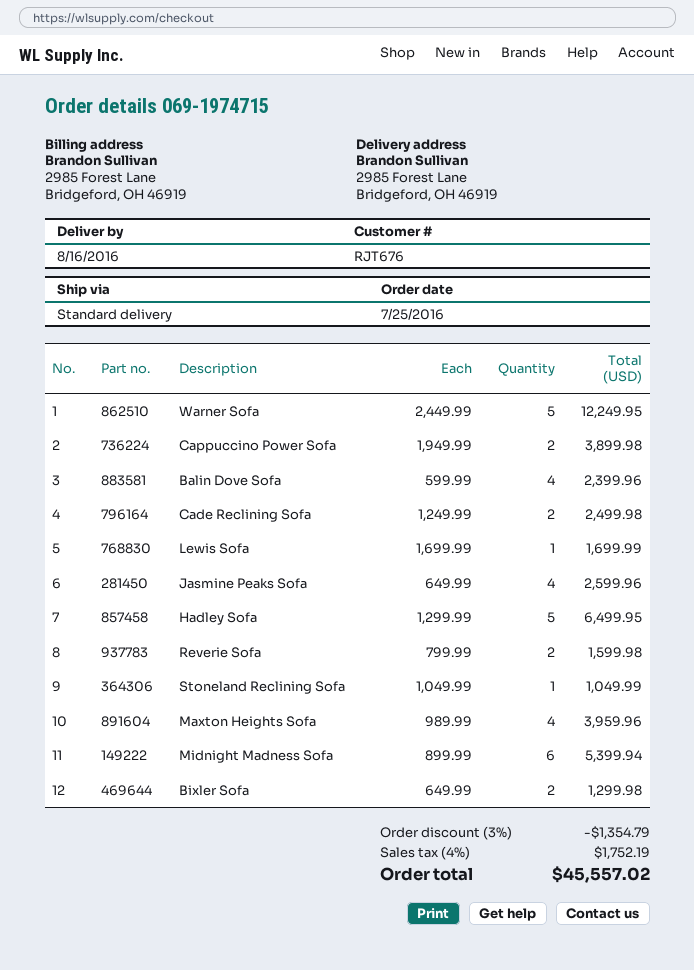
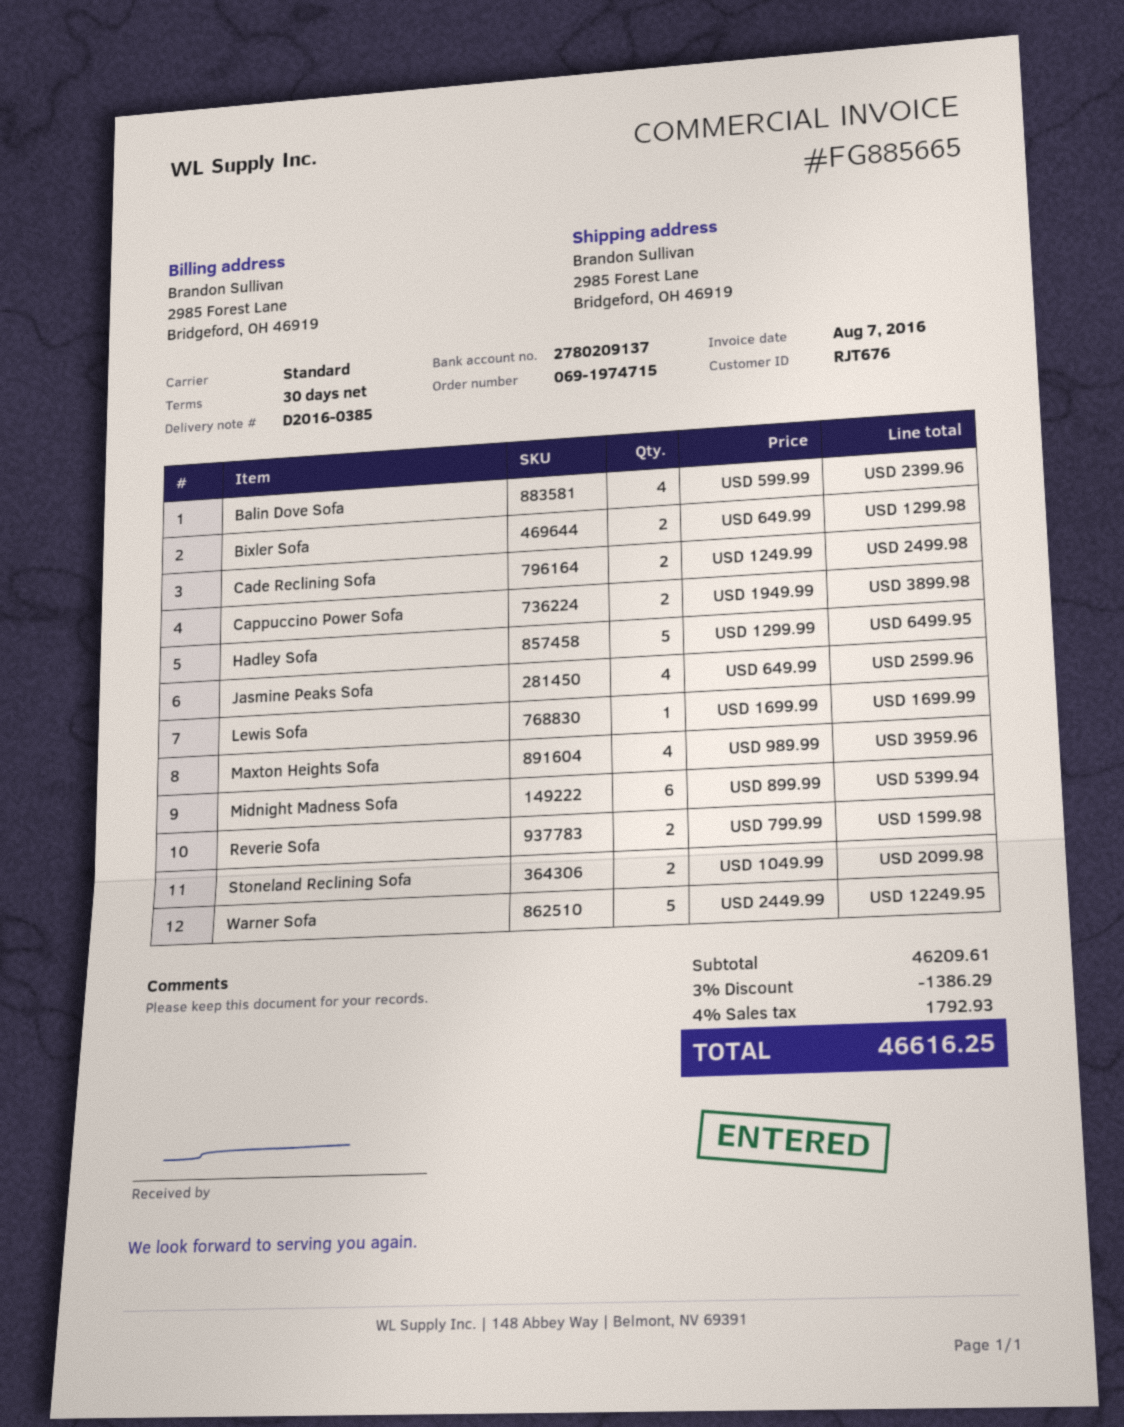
Stoneland Reclining Sofa: 1 x 1049.99 = 1049.99 -> 2 x 1049.99 = 2099.98
discount: 3% = 1354.79 -> 3% = 1386.29
tax: 4% = 1752.19 -> 4% = 1792.93
total: 45557.02 -> 46616.25

